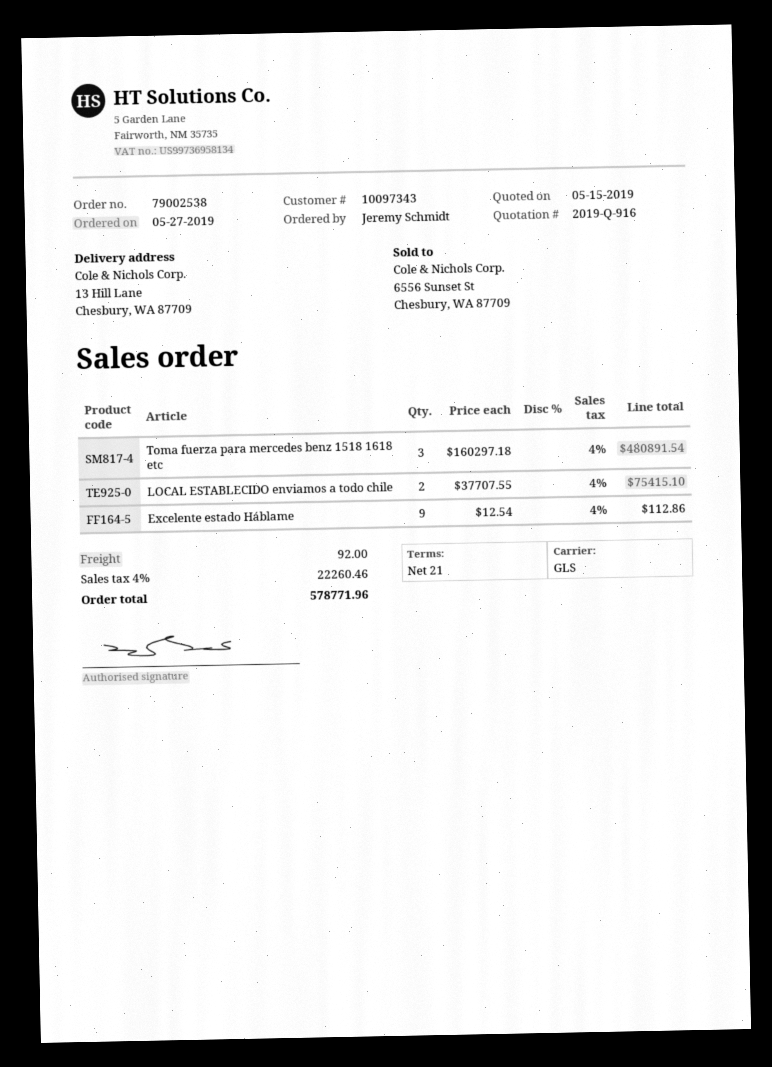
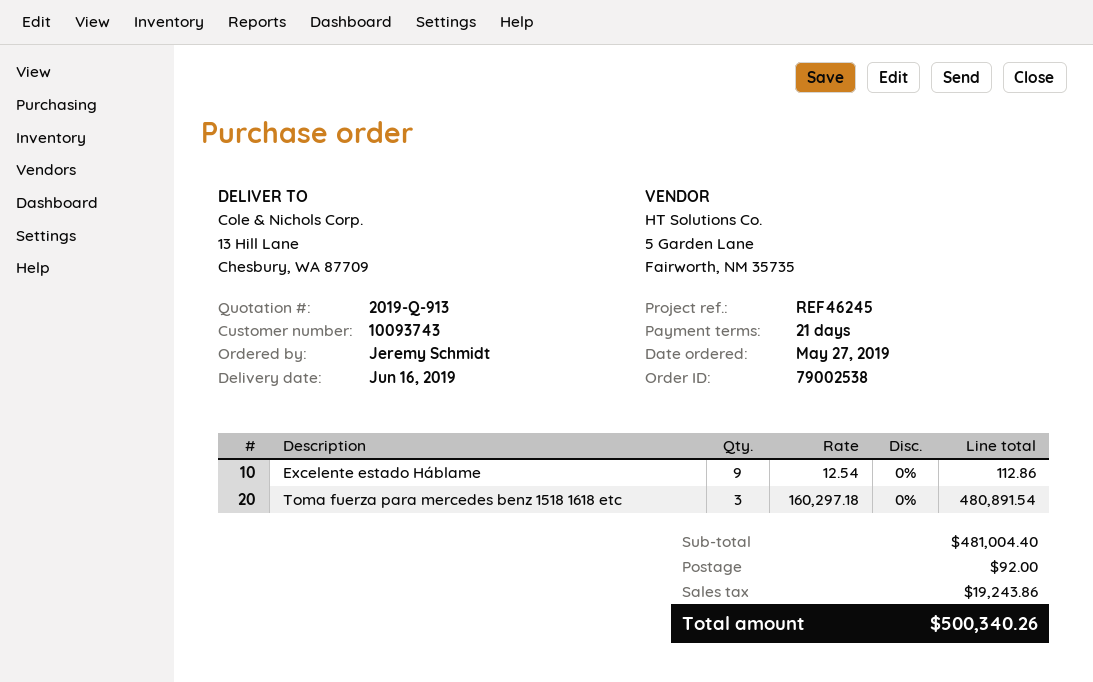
quote number: 2019-Q-916 -> 2019-Q-913
customer number: 10097343 -> 10093743
LOCAL ESTABLECIDO enviamos a todo chile: 2 x 37707.55 = 75415.10 -> none
tax: 22260.46 -> 19243.86
total: 578771.96 -> 500340.26

